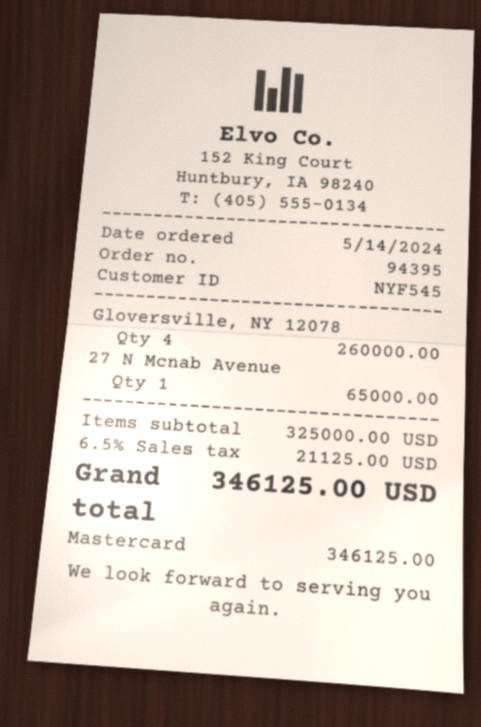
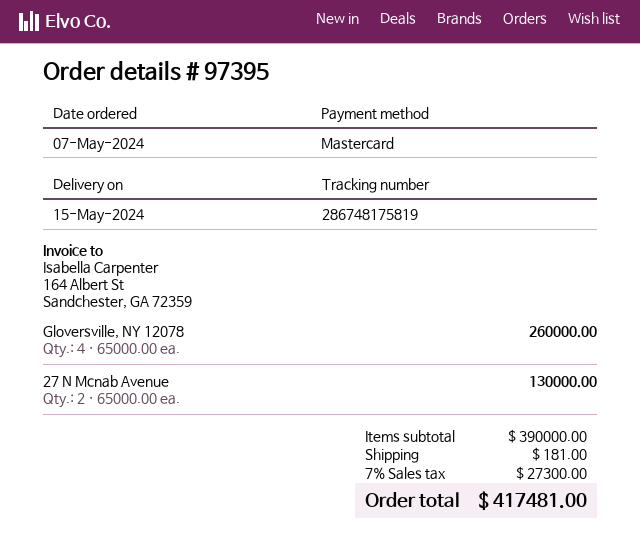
order number: 94395 -> 97395
order date: 2024-05-14 -> 2024-05-07
27 N Mcnab Avenue: 1 for 65000.00 -> 2 for 130000.00
subtotal: 325000.00 -> 390000.00
shipping: none -> 181.00
tax: 6.5% = 21125.00 -> 7% = 27300.00
total: 346125.00 -> 417481.00

